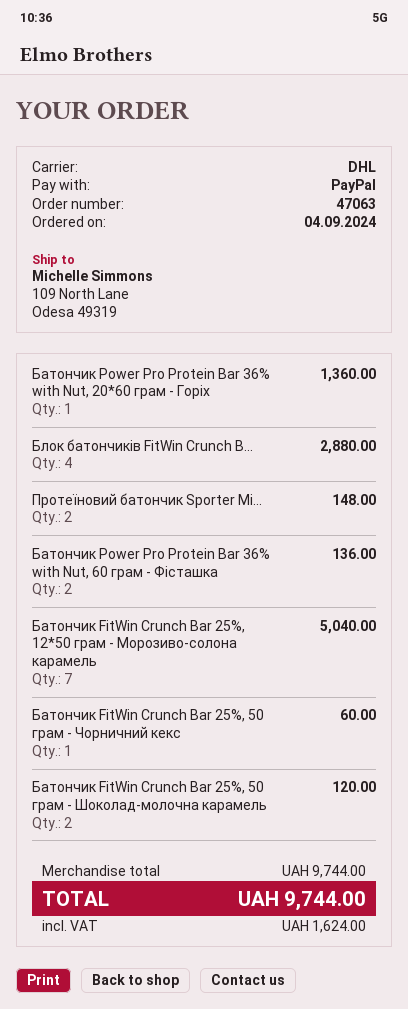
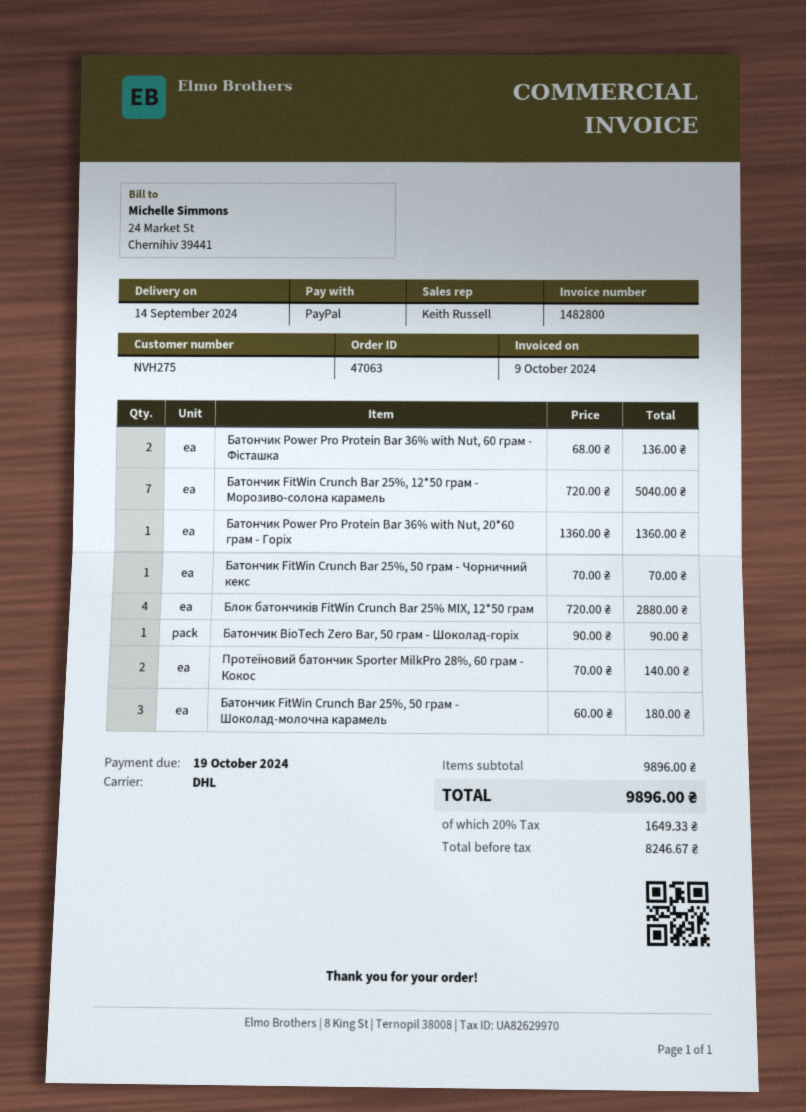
Протеїновий батончик Sporter Mi...: 2 for 148.00 -> 2 for 140.00
Батончик FitWin Crunch Bar 25%, 50 грам - Чорничний кекс: 1 for 60.00 -> 1 for 70.00
Батончик FitWin Crunch Bar 25%, 50 грам - Шоколад-молочна карамель: 2 for 120.00 -> 3 for 180.00
Батончик BioTech Zero Bar, 50 грам - Шоколад-горіх: none -> 1 for 90.00
subtotal: 9744.00 -> 9896.00
tax: 1624.00 -> 1649.33
total: 9744.00 -> 9896.00

